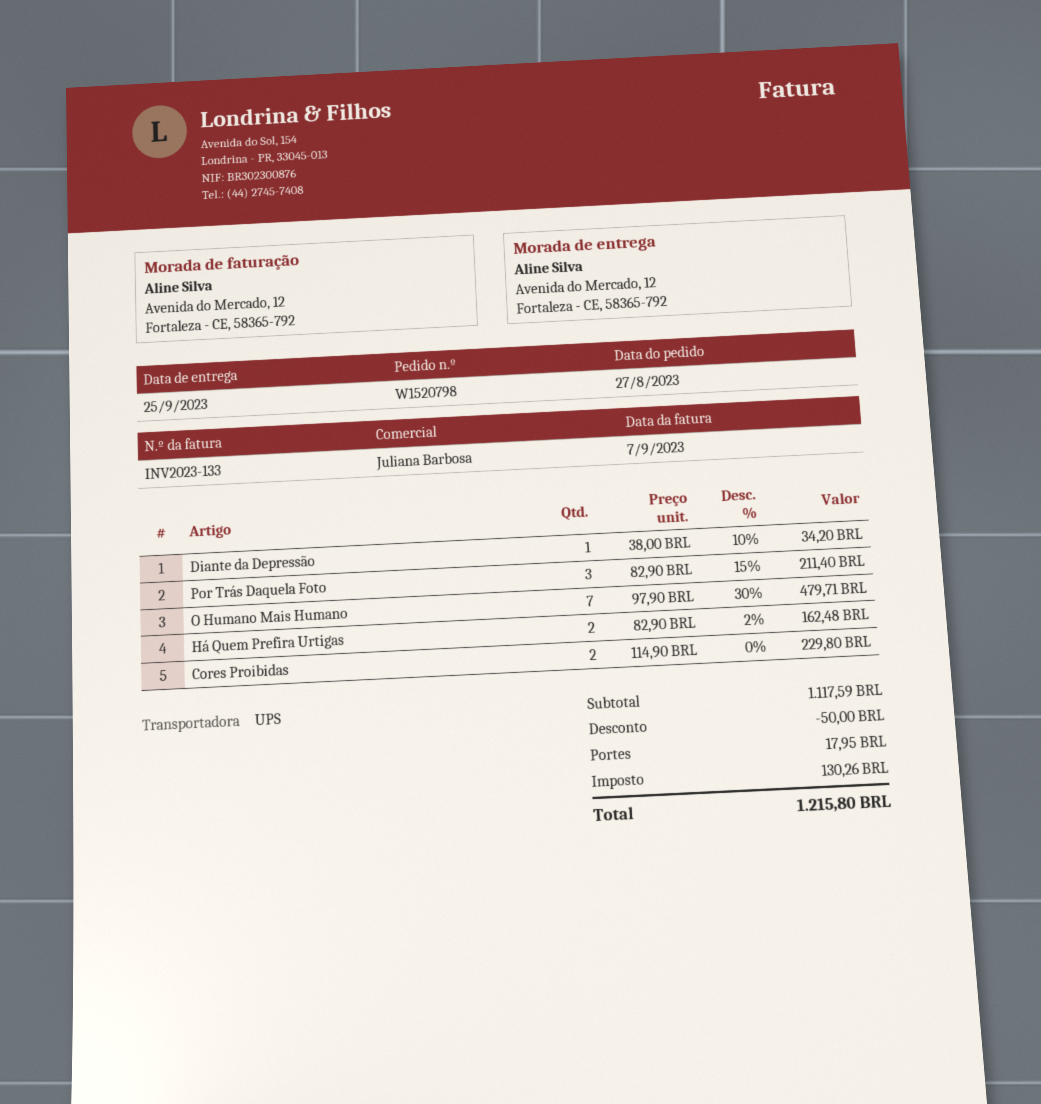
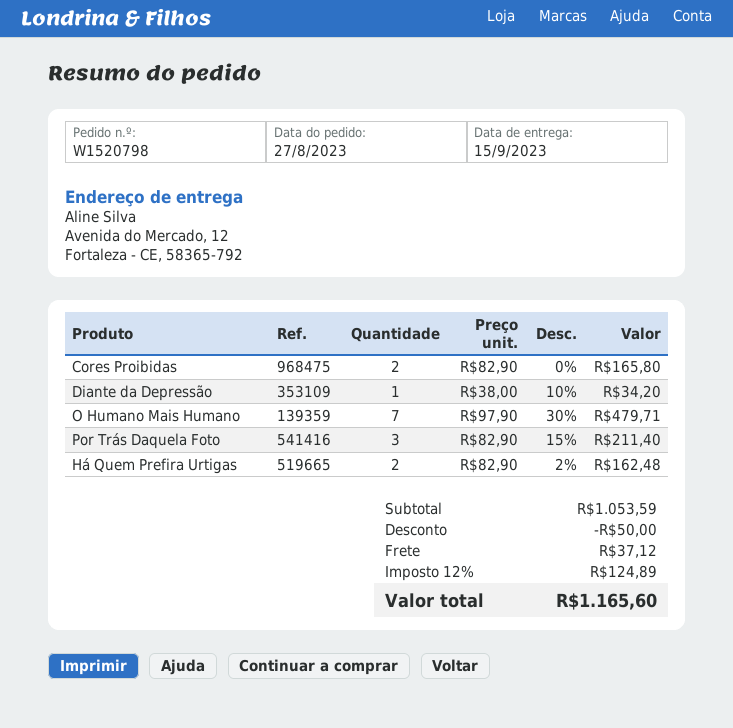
delivery date: 2023-09-25 -> 2023-09-15
Cores Proibidas: 2 x 114.90 = 229.80 -> 2 x 82.90 = 165.80
subtotal: 1117.59 -> 1053.59
shipping: 17.95 -> 37.12
tax: 130.26 -> 124.89
total: 1215.80 -> 1165.60

